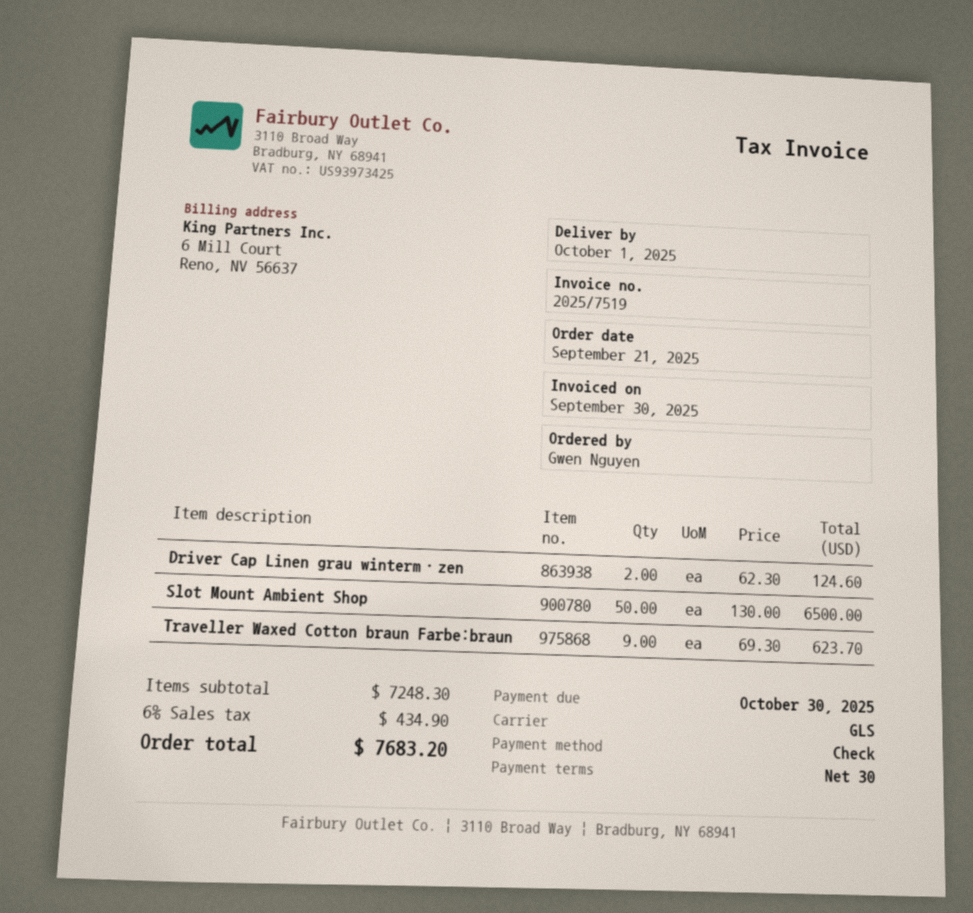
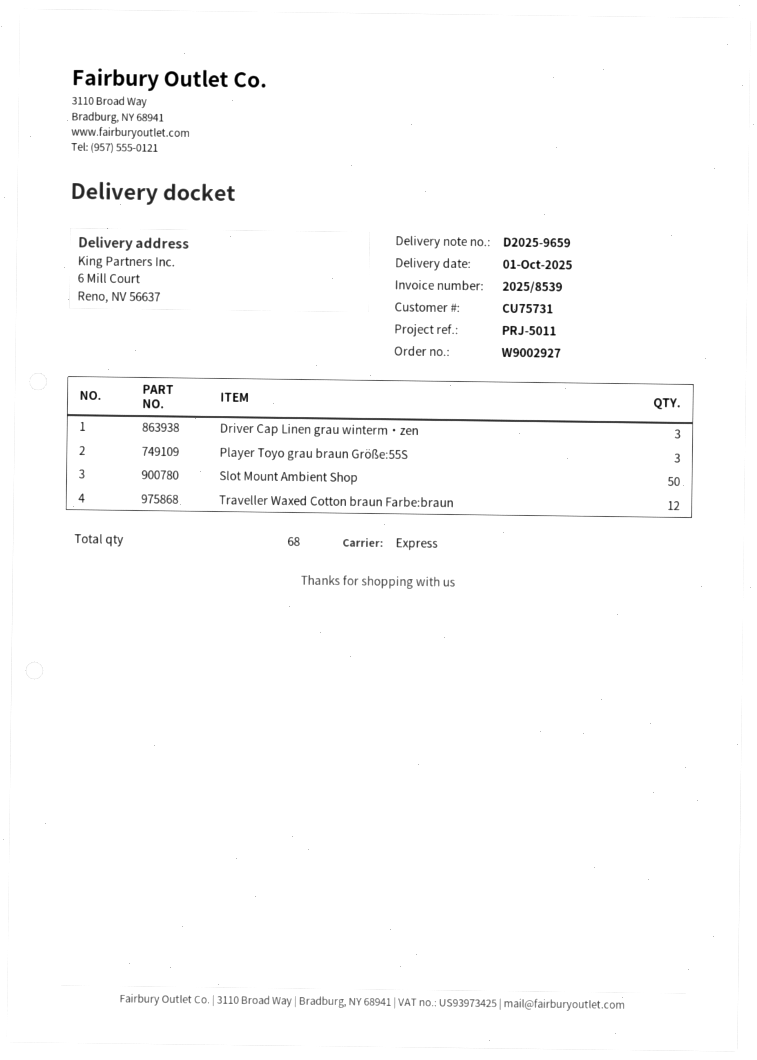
invoice number: 2025/7519 -> 2025/8539
shipping method: GLS -> express
Driver Cap Linen grau winterm・zen: 2 -> 3
Traveller Waxed Cotton braun Farbe:braun: 9 -> 12
Player Toyo grau braun Größe:55S: none -> 3

